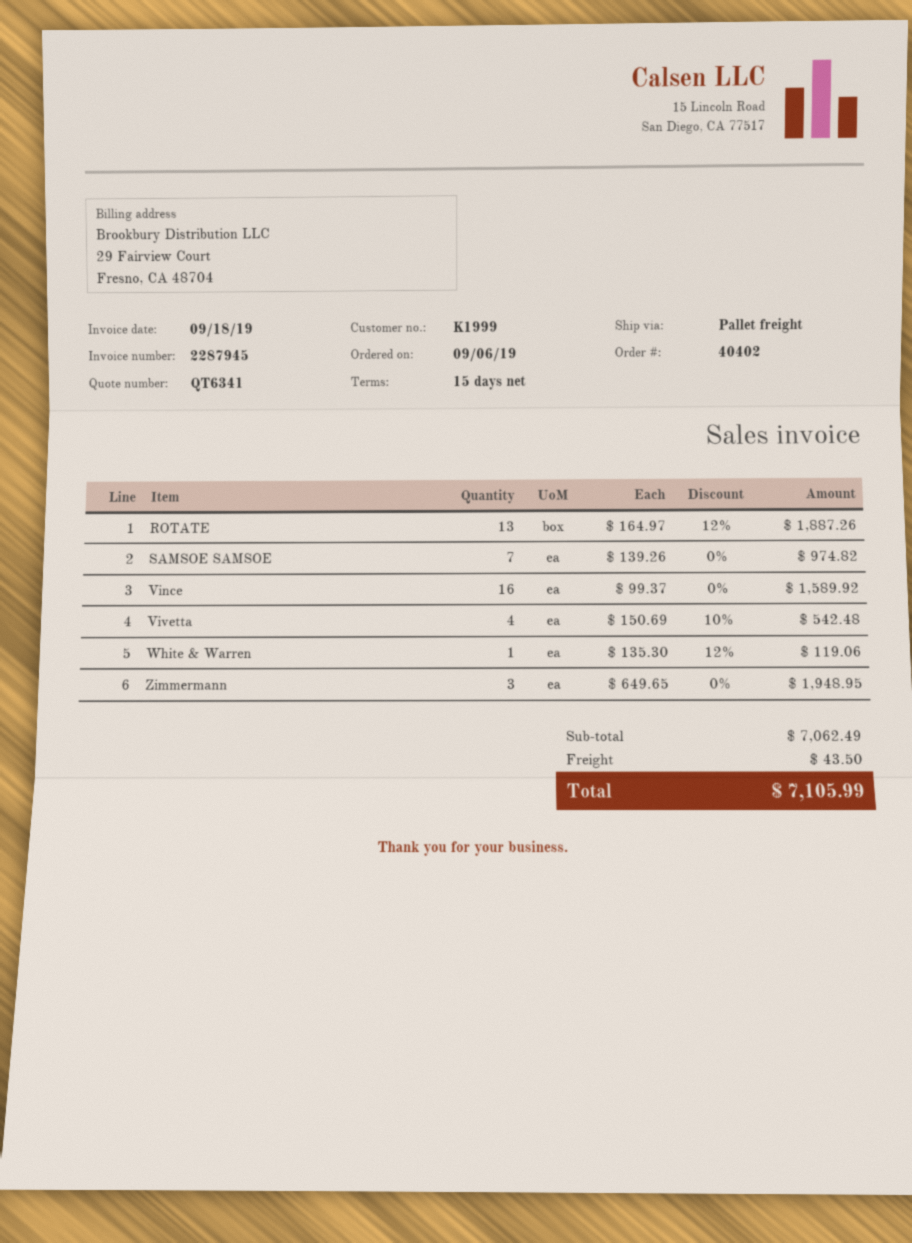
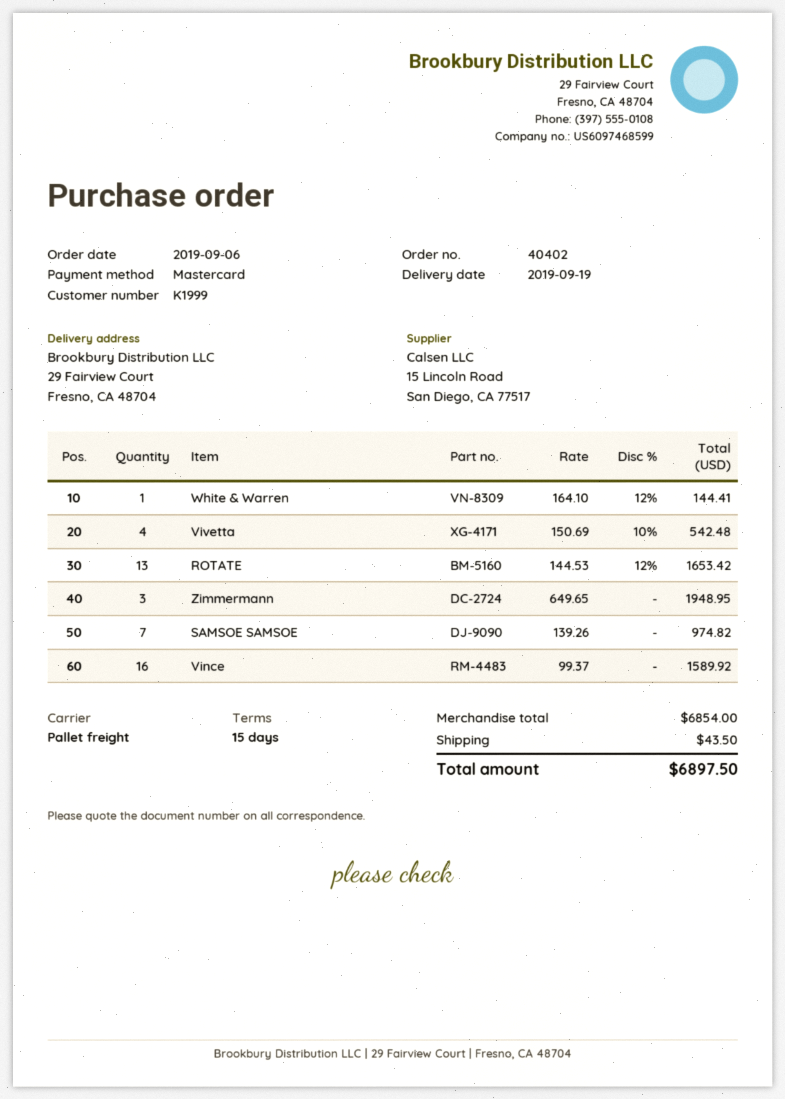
ROTATE: 13 x 164.97 - 12% = 1887.26 -> 13 x 144.53 - 12% = 1653.42
White & Warren: 1 x 135.30 - 12% = 119.06 -> 1 x 164.10 - 12% = 144.41
subtotal: 7062.49 -> 6854.00
total: 7105.99 -> 6897.50

